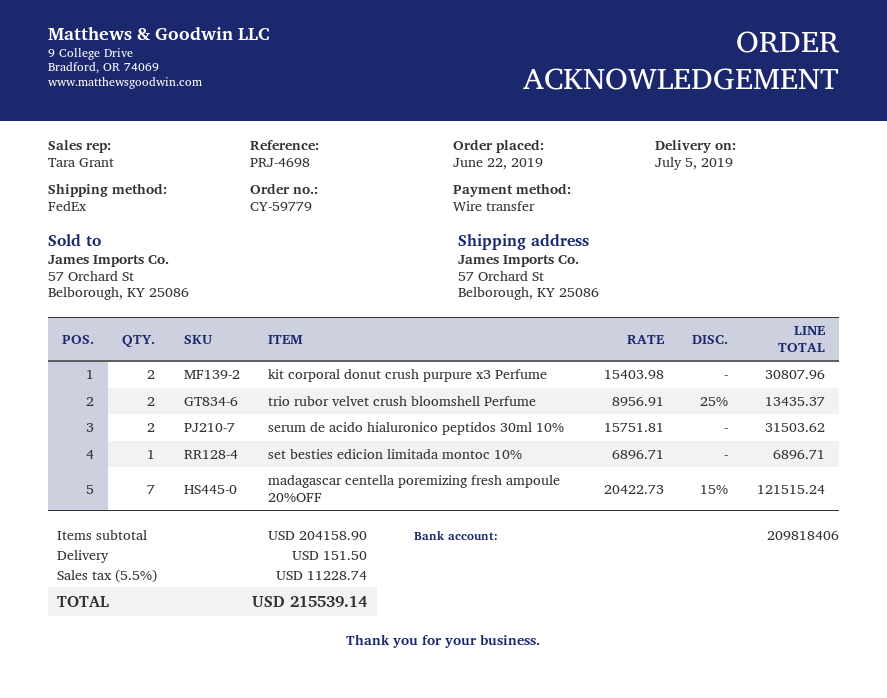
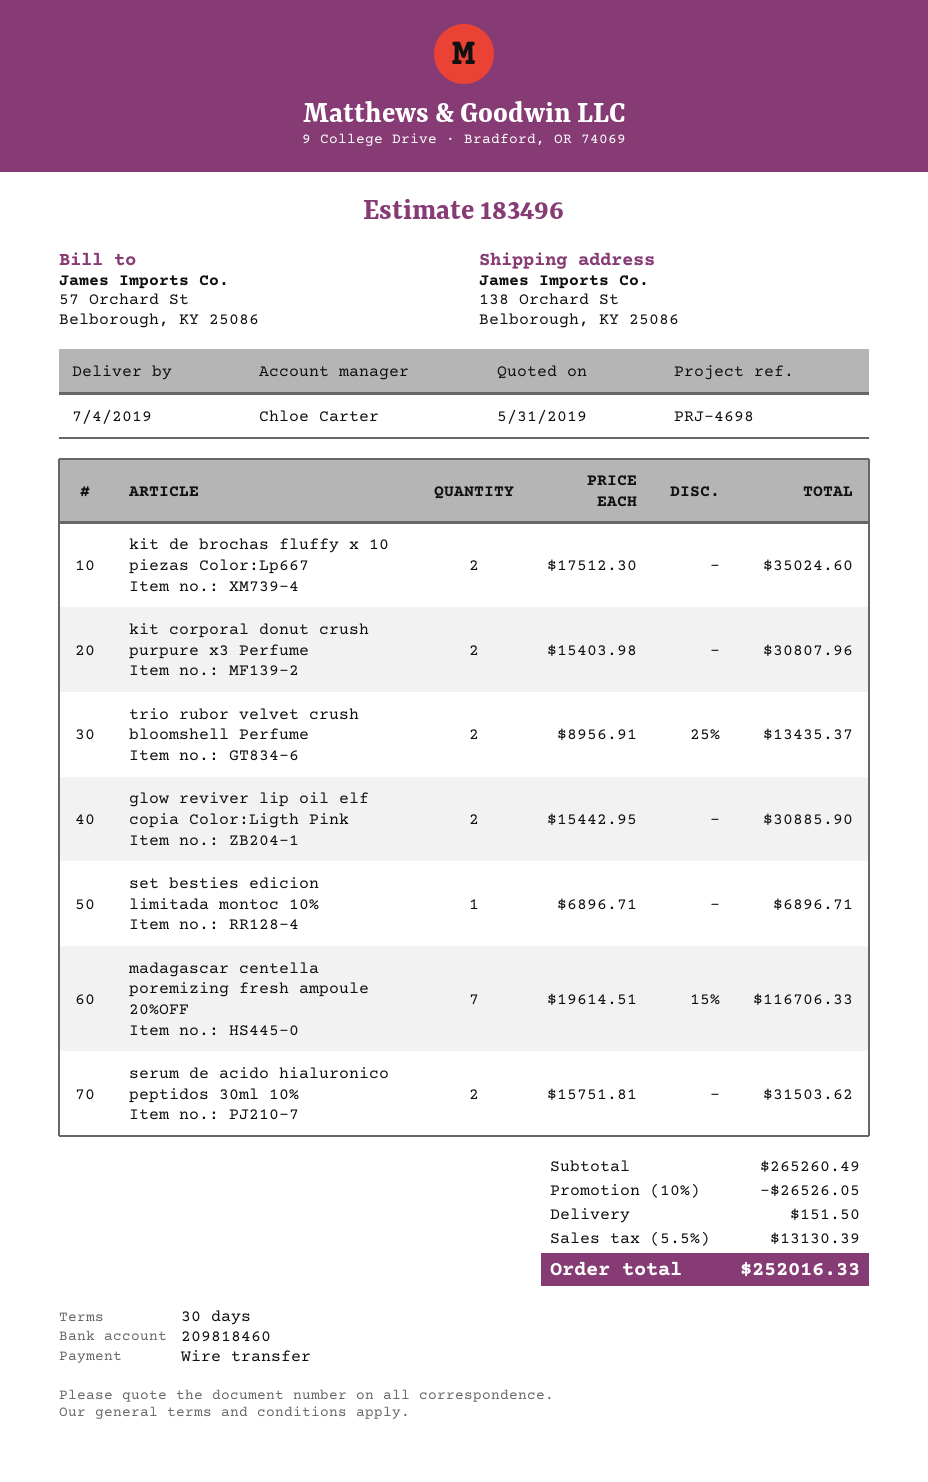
delivery date: 2019-07-05 -> 2019-07-04
sales rep: Tara Grant -> Chloe Carter
bank account: 209818406 -> 209818460
ship to: 57 Orchard St, Belborough, KY 25086 -> 138 Orchard St, Belborough, KY 25086
madagascar centella poremizing fresh ampoule 20%OFF: 7 x 20422.73 - 15% = 121515.24 -> 7 x 19614.51 - 15% = 116706.33
kit de brochas fluffy x 10 piezas Color:Lp667: none -> 2 x 17512.30 = 35024.60
glow reviver lip oil elf copia Color:Ligth Pink: none -> 2 x 15442.95 = 30885.90
subtotal: 204158.90 -> 265260.49
discount: none -> 10% = 26526.05
tax: 5.5% = 11228.74 -> 5.5% = 13130.39
total: 215539.14 -> 252016.33

